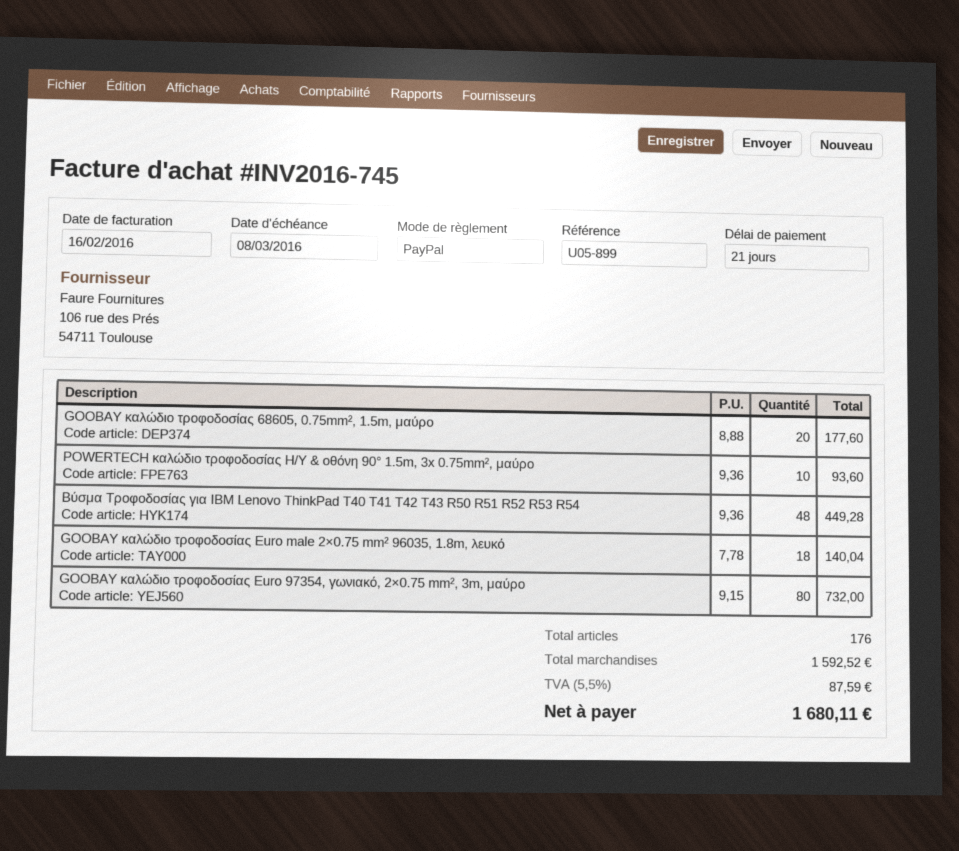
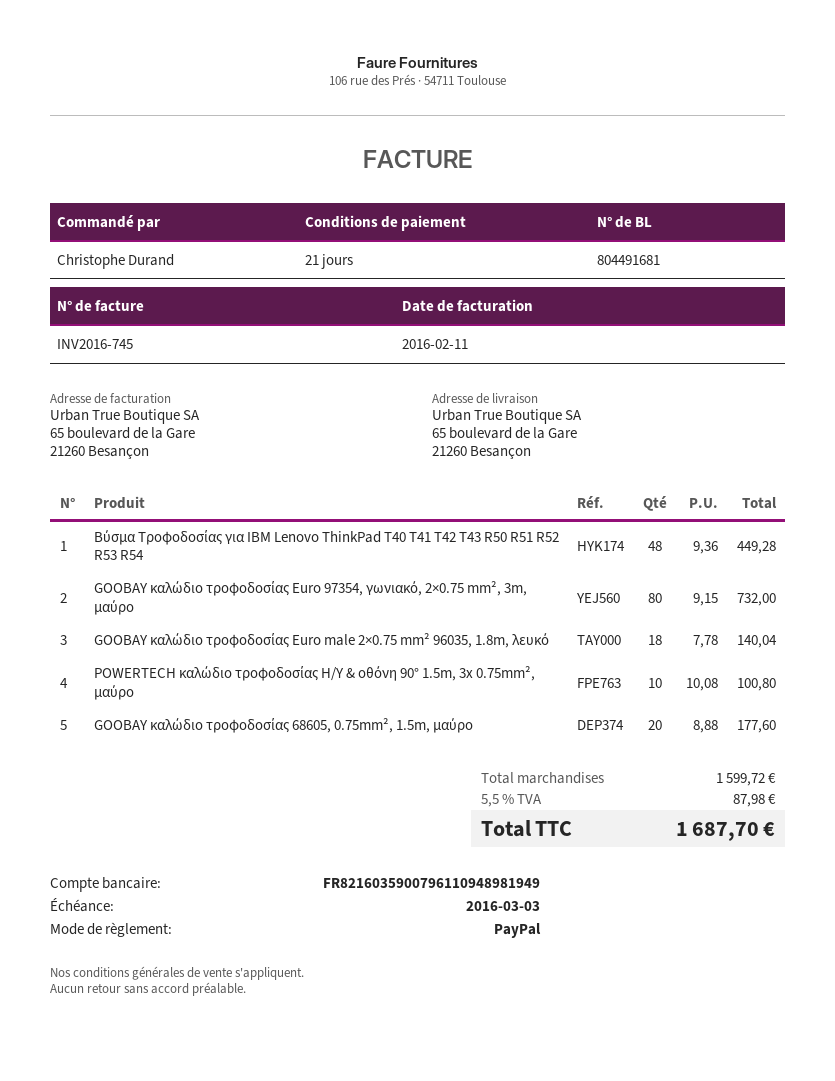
invoice date: 2016-02-16 -> 2016-02-11
due date: 2016-03-08 -> 2016-03-03
POWERTECH καλώδιο τροφοδοσίας Η/Υ & οθόνη 90° 1.5m, 3x 0.75mm², μαύρο: 10 x 9.36 = 93.60 -> 10 x 10.08 = 100.80
subtotal: 1592.52 -> 1599.72
tax: 5.5% = 87.59 -> 5.5% = 87.98
total: 1680.11 -> 1687.70

